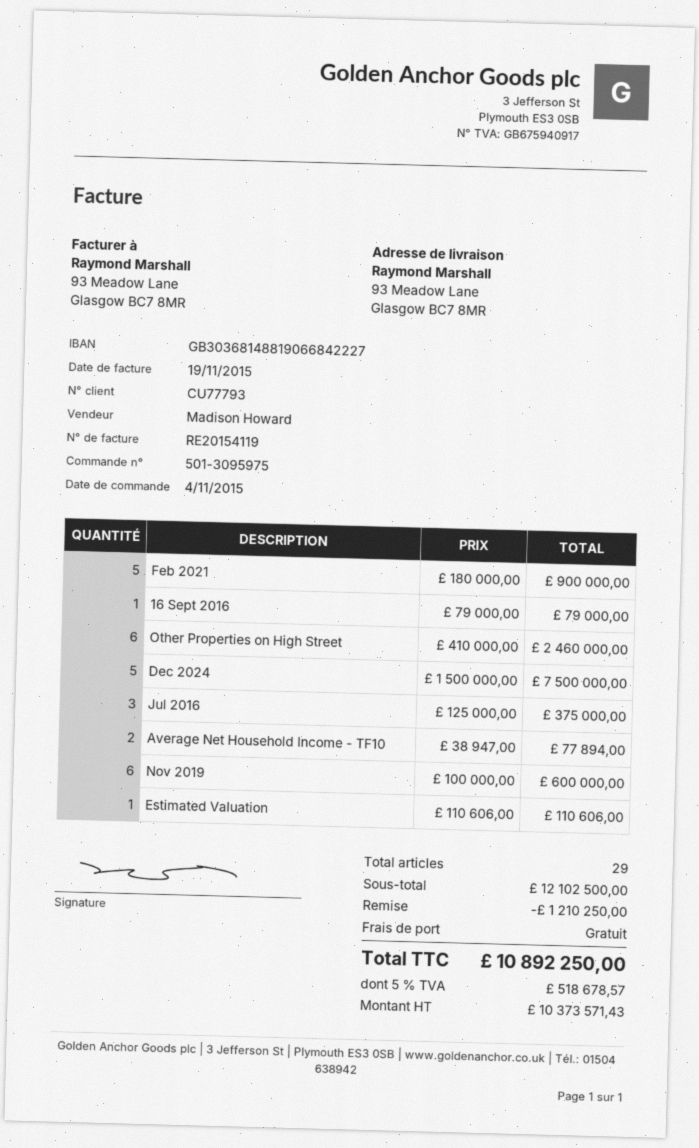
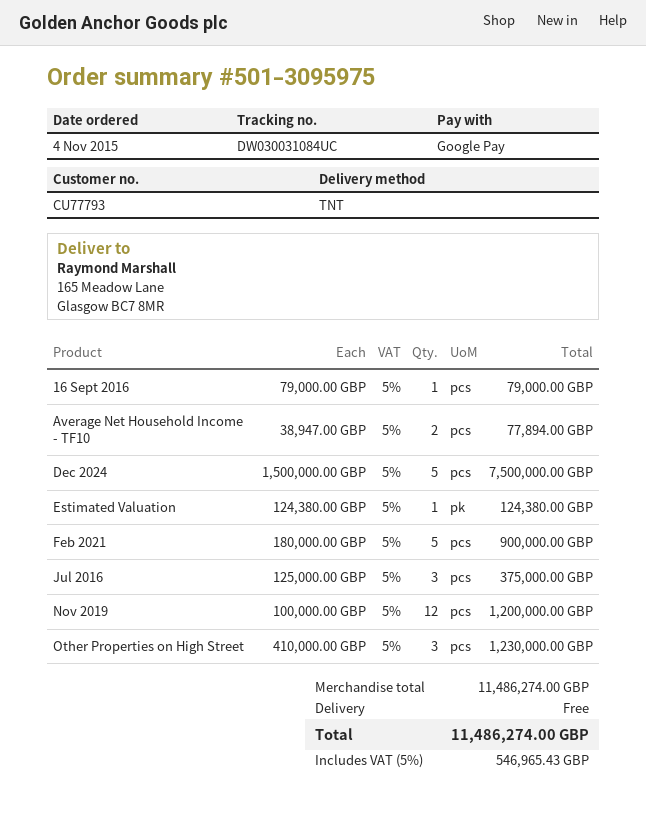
ship to: 93 Meadow Lane, Glasgow BC7 8MR -> 165 Meadow Lane, Glasgow BC7 8MR
Other Properties on High Street: 6 x 410000.00 = 2460000.00 -> 3 x 410000.00 = 1230000.00
Nov 2019: 6 x 100000.00 = 600000.00 -> 12 x 100000.00 = 1200000.00
Estimated Valuation: 1 x 110606.00 = 110606.00 -> 1 x 124380.00 = 124380.00
subtotal: 12102500.00 -> 11486274.00
discount: 1210250.00 -> none
tax: 5% = 518678.57 -> 5% = 546965.43
total: 10892250.00 -> 11486274.00

